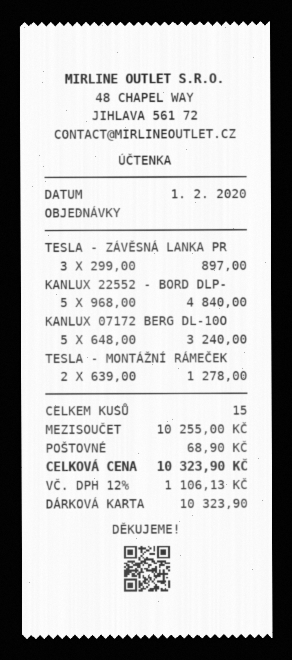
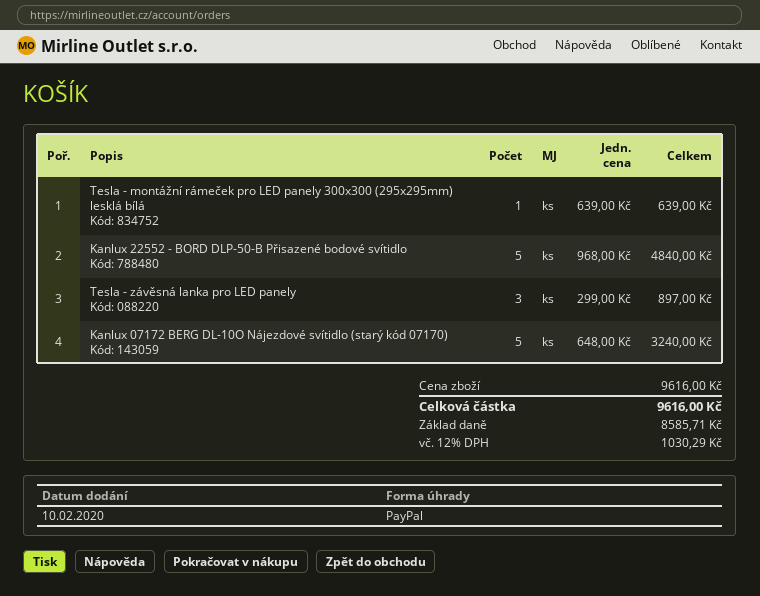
payment method: gift card -> PayPal
TESLA - MONTÁŽNÍ RÁMEČEK: 2 x 639.00 = 1278.00 -> 1 x 639.00 = 639.00
subtotal: 10255.00 -> 9616.00
shipping: 68.90 -> none
tax: 12% = 1106.13 -> 12% = 1030.29
total: 10323.90 -> 9616.00

